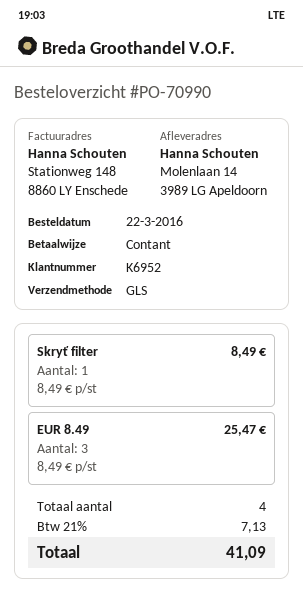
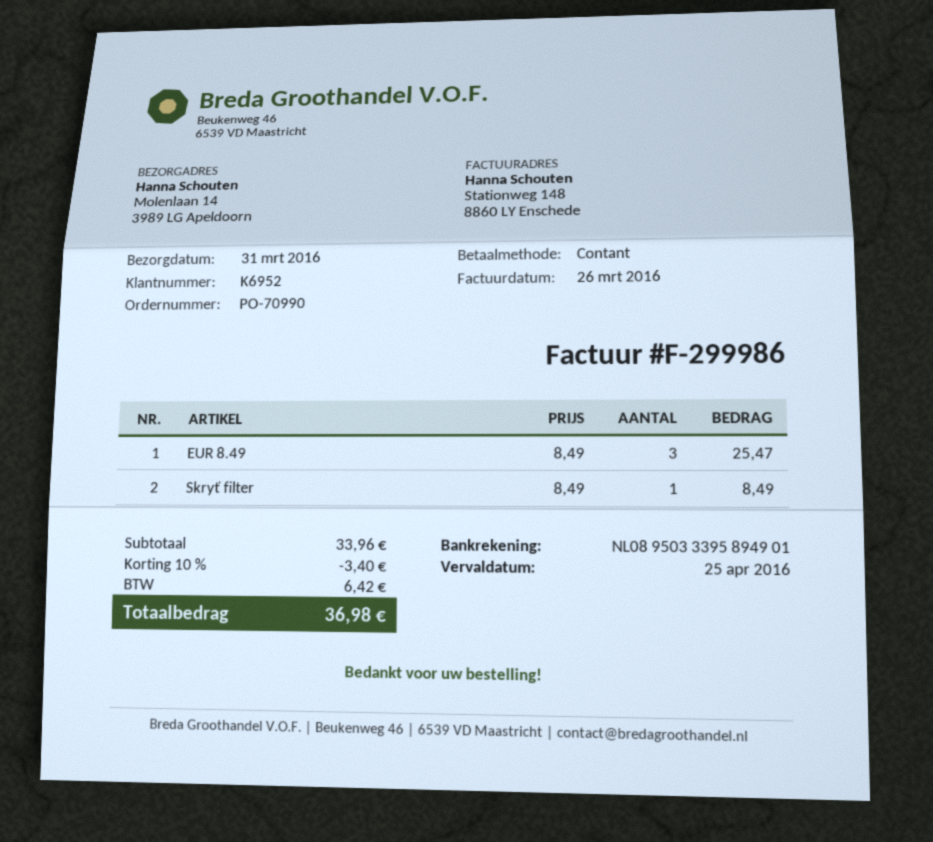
discount: none -> 10% = 3.40
tax: 7.13 -> 6.42
total: 41.09 -> 36.98

